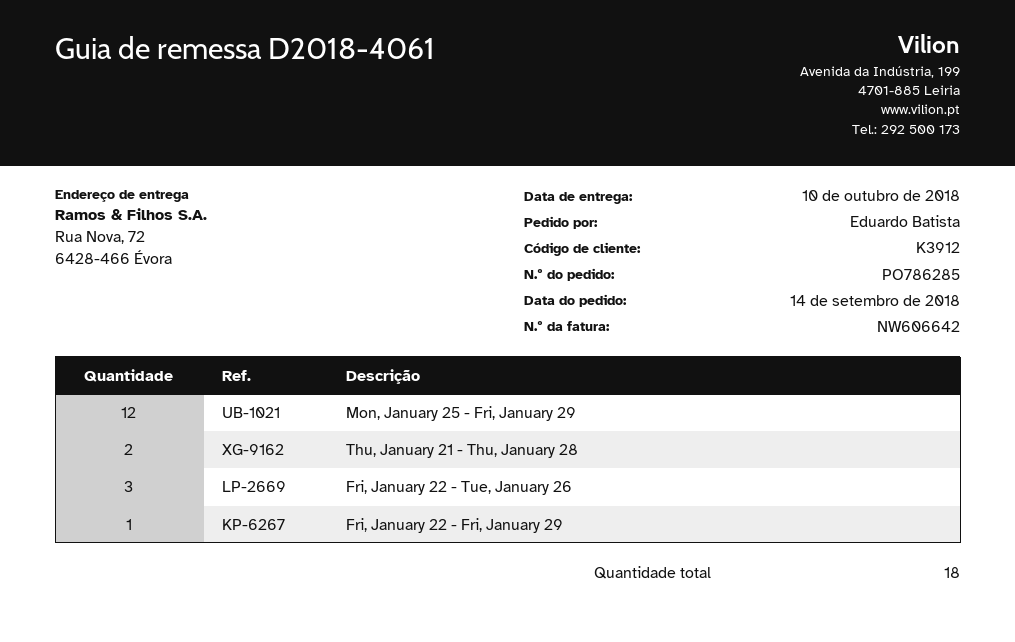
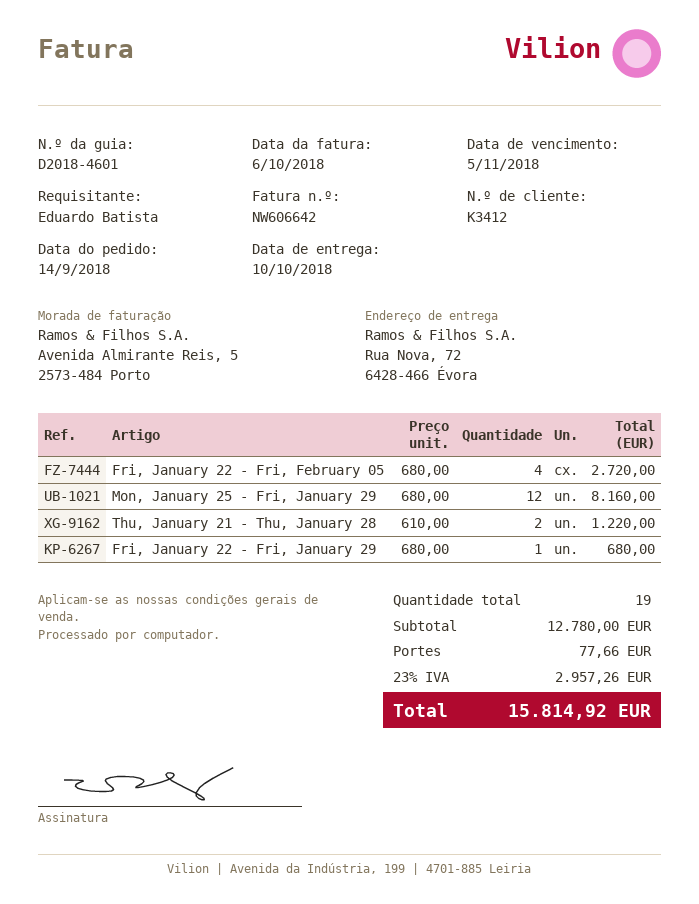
delivery note number: D2018-4061 -> D2018-4601
customer number: K3912 -> K3412
Fri, January 22 - Tue, January 26: 3 -> none
Fri, January 22 - Fri, February 05: none -> 4
total quantity: 18 -> 19

